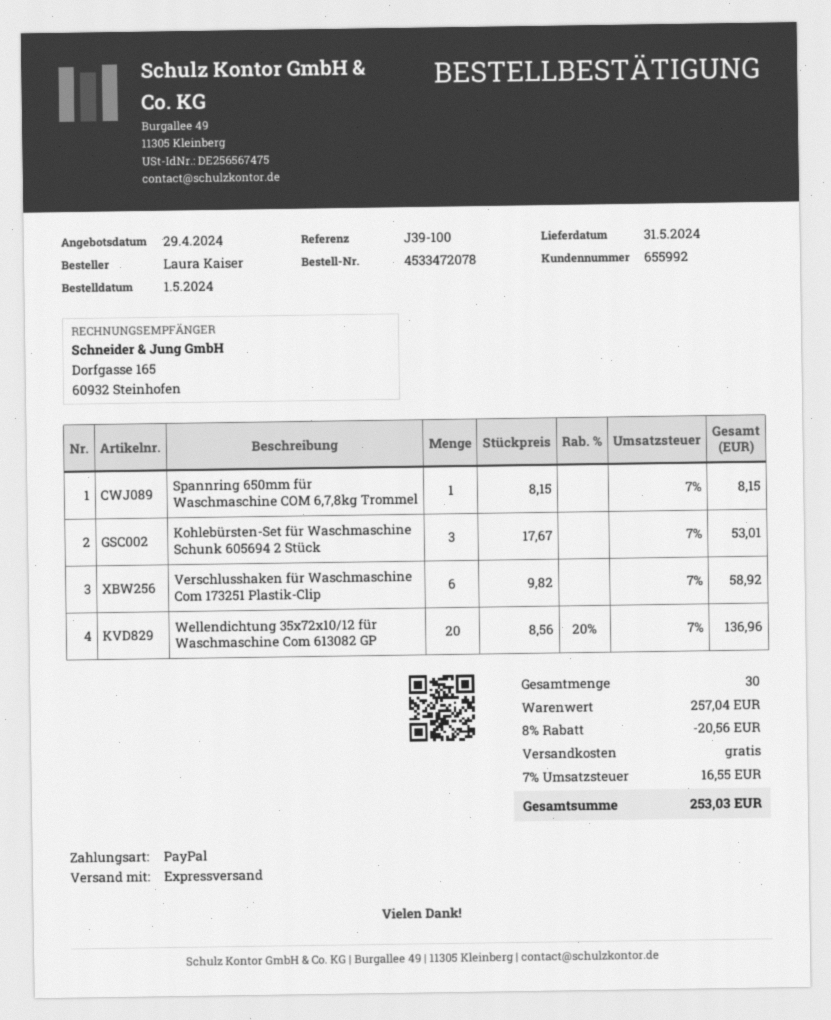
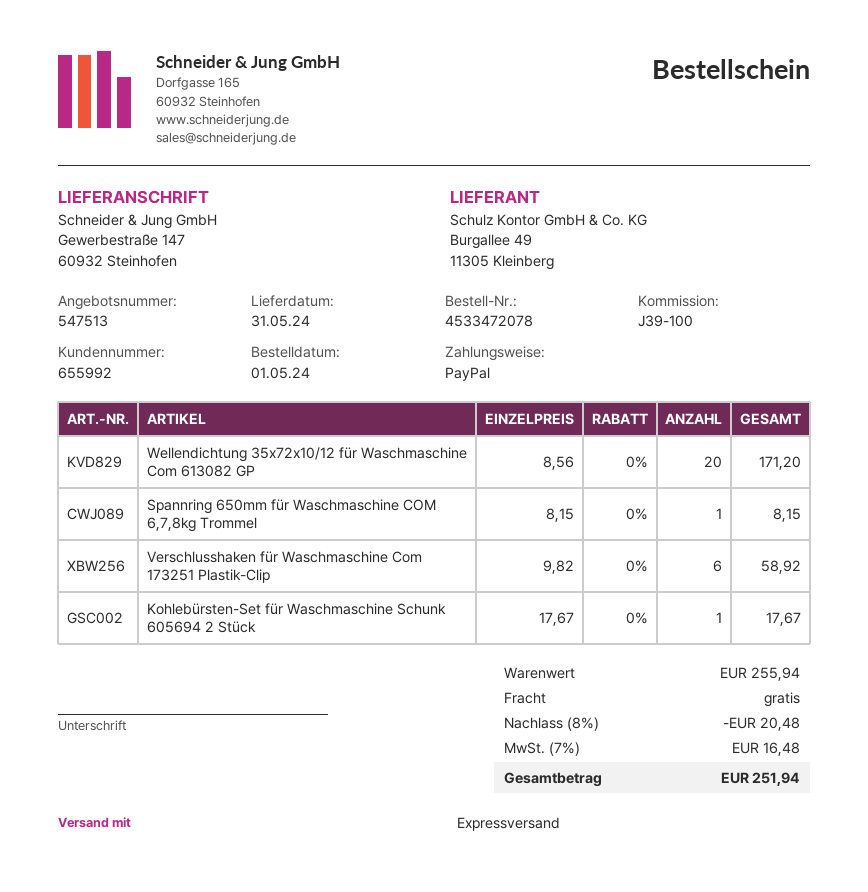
Kohlebürsten-Set für Waschmaschine Schunk 605694 2 Stück: 3 x 17.67 = 53.01 -> 1 x 17.67 = 17.67
Wellendichtung 35x72x10/12 für Waschmaschine Com 613082 GP: 20 x 8.56 - 20% = 136.96 -> 20 x 8.56 = 171.20
subtotal: 257.04 -> 255.94
discount: 8% = 20.56 -> 8% = 20.48
tax: 7% = 16.55 -> 7% = 16.48
total: 253.03 -> 251.94

